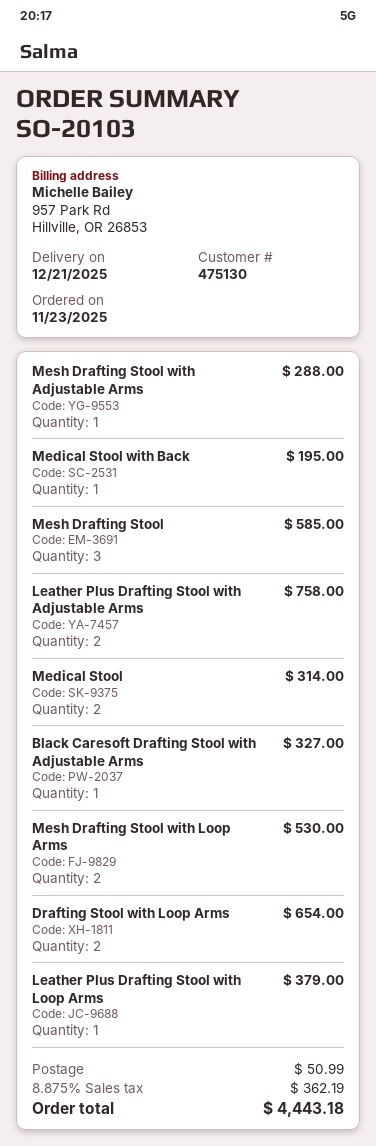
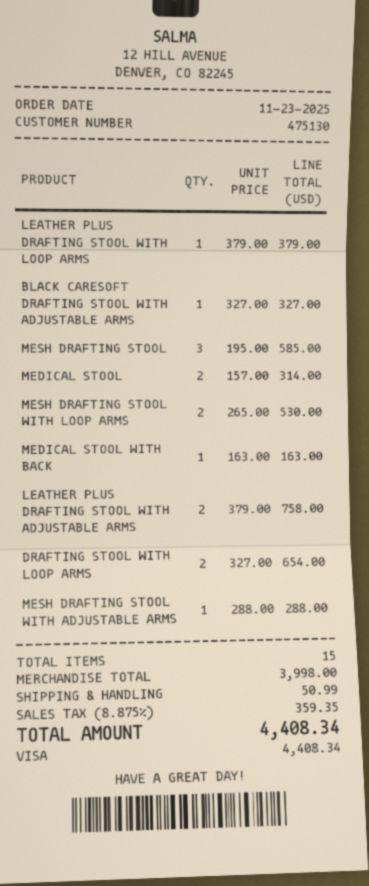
Medical Stool with Back: 1 for 195.00 -> 1 for 163.00
tax: 8.875% = 362.19 -> 8.875% = 359.35
total: 4443.18 -> 4408.34

